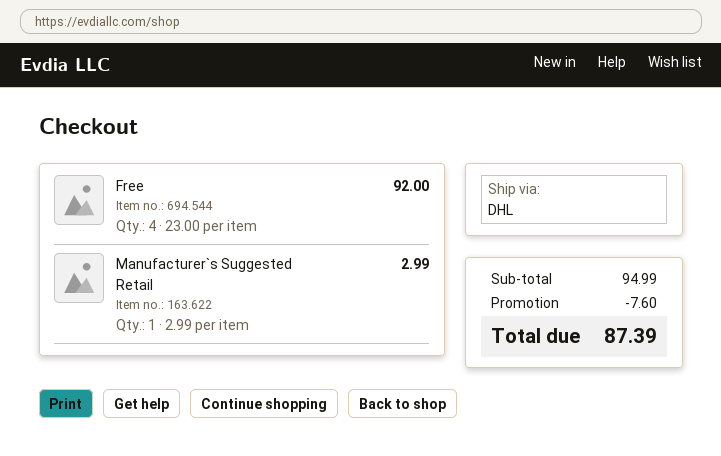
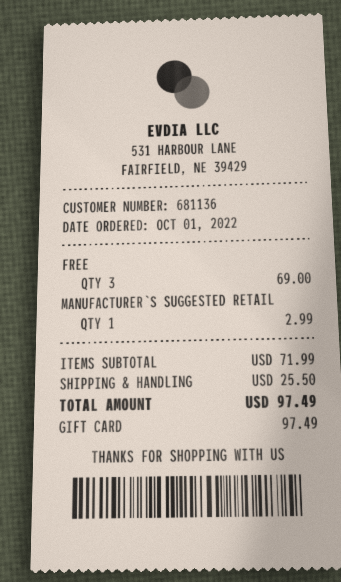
Free: 4 for 92.00 -> 3 for 69.00
subtotal: 94.99 -> 71.99
discount: 7.60 -> none
shipping: none -> 25.50
total: 87.39 -> 97.49

